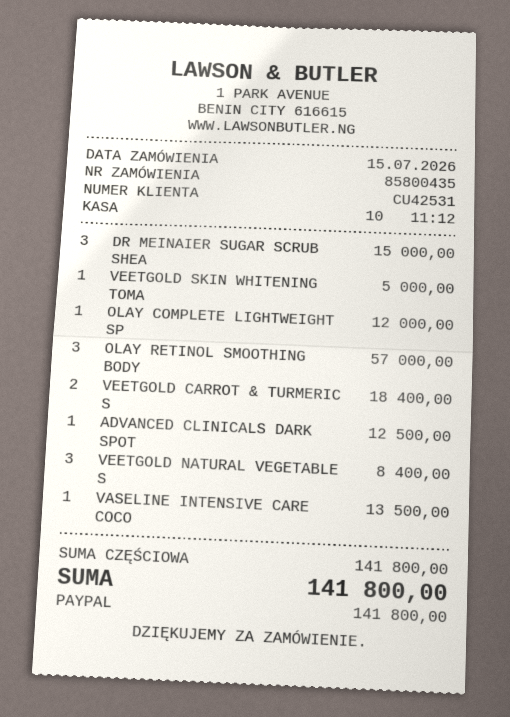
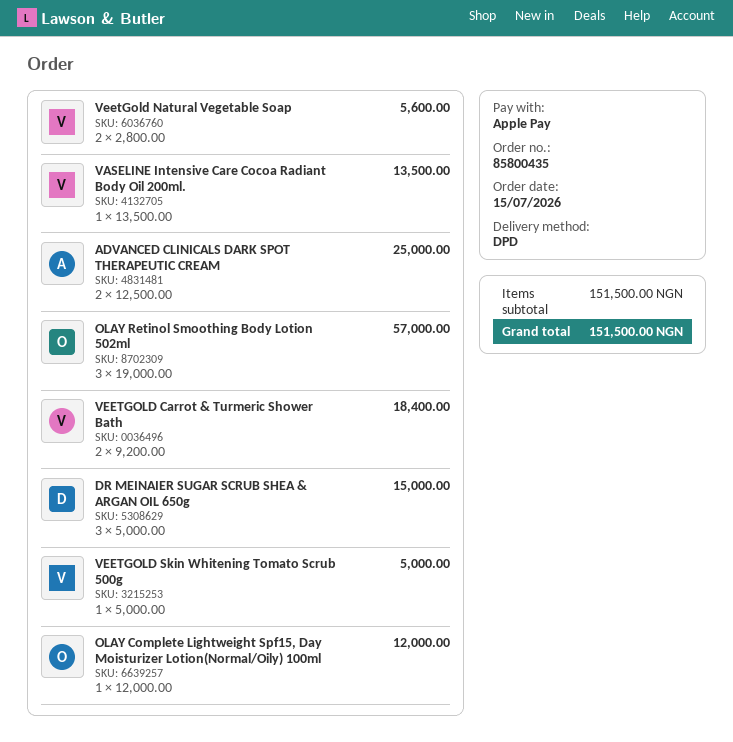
payment method: PayPal -> Apple Pay
ADVANCED CLINICALS DARK SPOT: 1 for 12500.00 -> 2 for 25000.00
VEETGOLD NATURAL VEGETABLE S: 3 for 8400.00 -> 2 for 5600.00
subtotal: 141800.00 -> 151500.00
total: 141800.00 -> 151500.00

